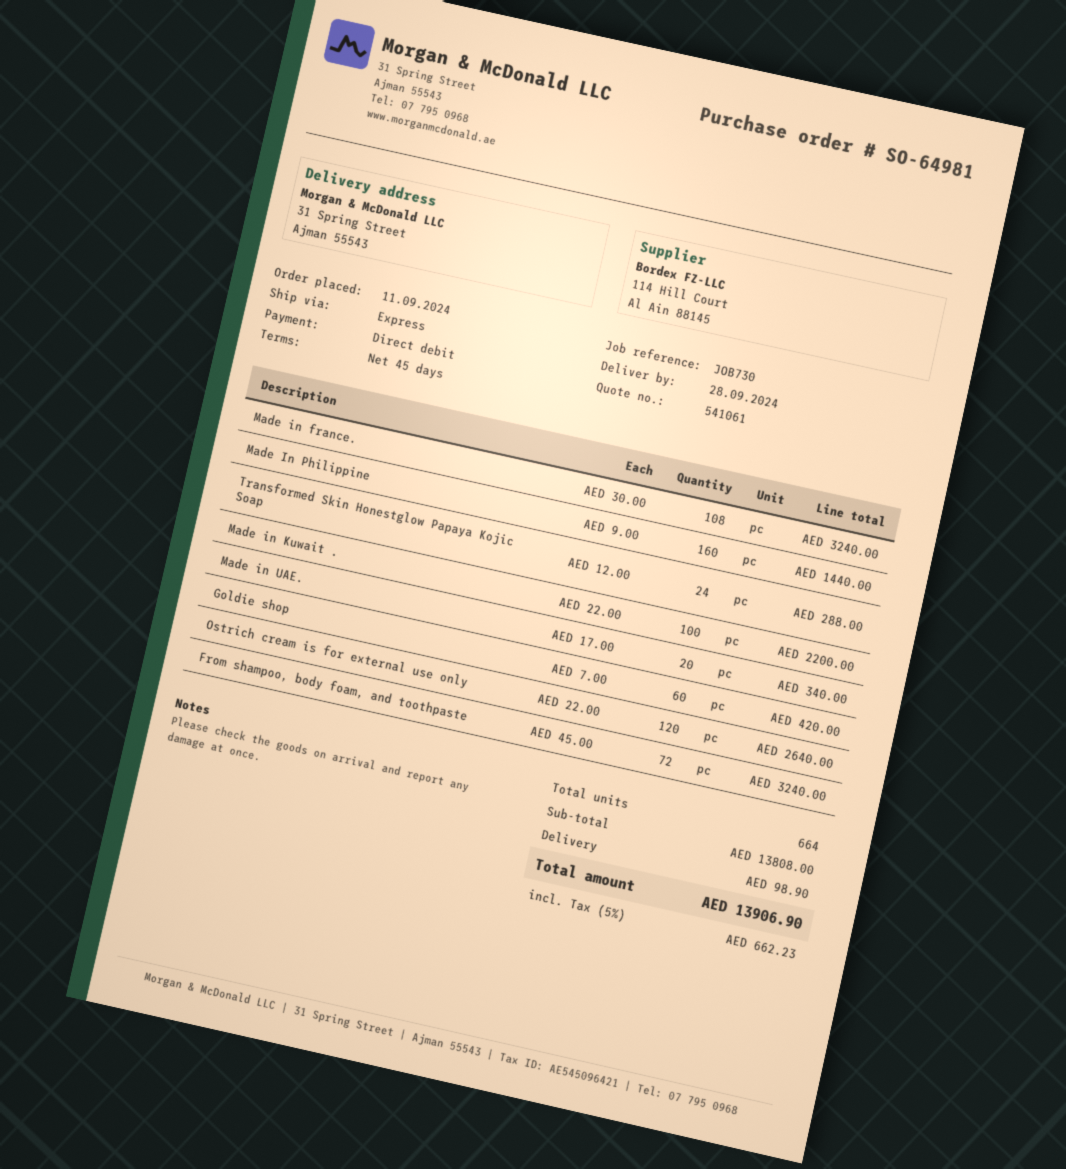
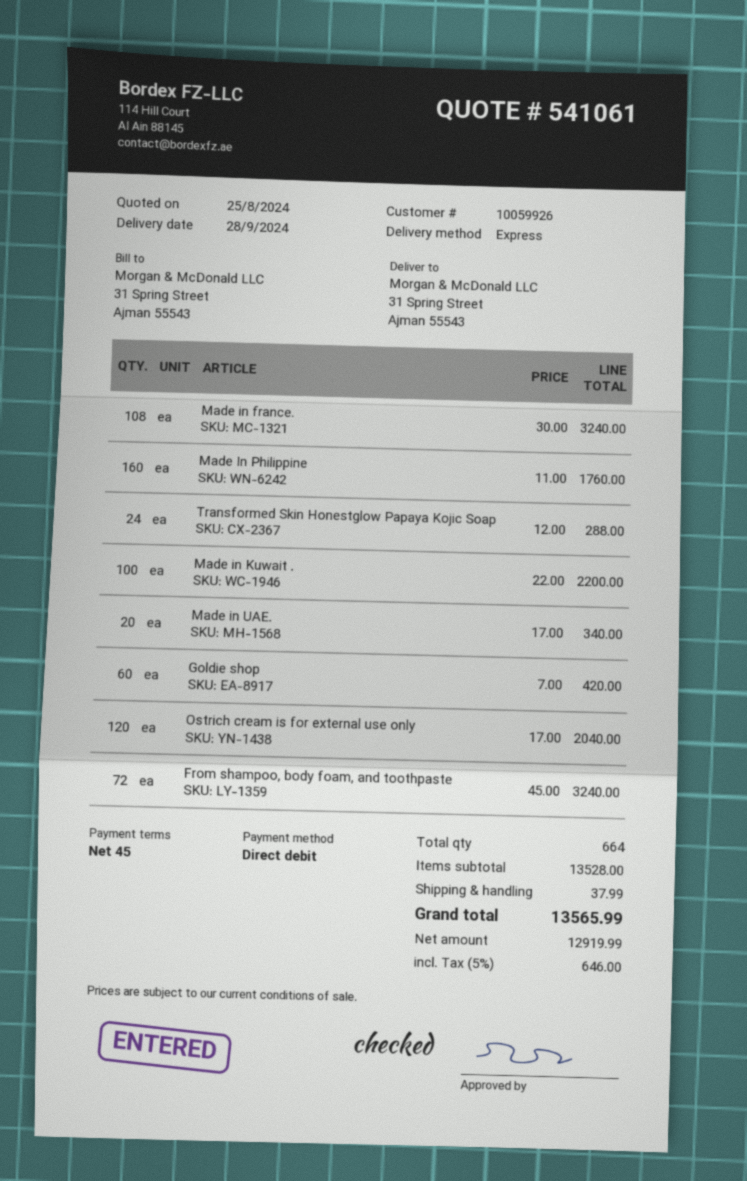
Made In Philippine: 160 x 9.00 = 1440.00 -> 160 x 11.00 = 1760.00
Ostrich cream is for external use only: 120 x 22.00 = 2640.00 -> 120 x 17.00 = 2040.00
subtotal: 13808.00 -> 13528.00
shipping: 98.90 -> 37.99
tax: 5% = 662.23 -> 5% = 646.00
total: 13906.90 -> 13565.99

